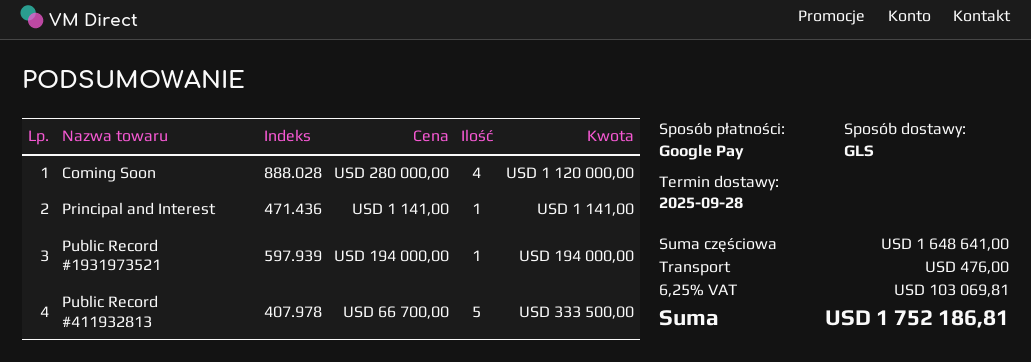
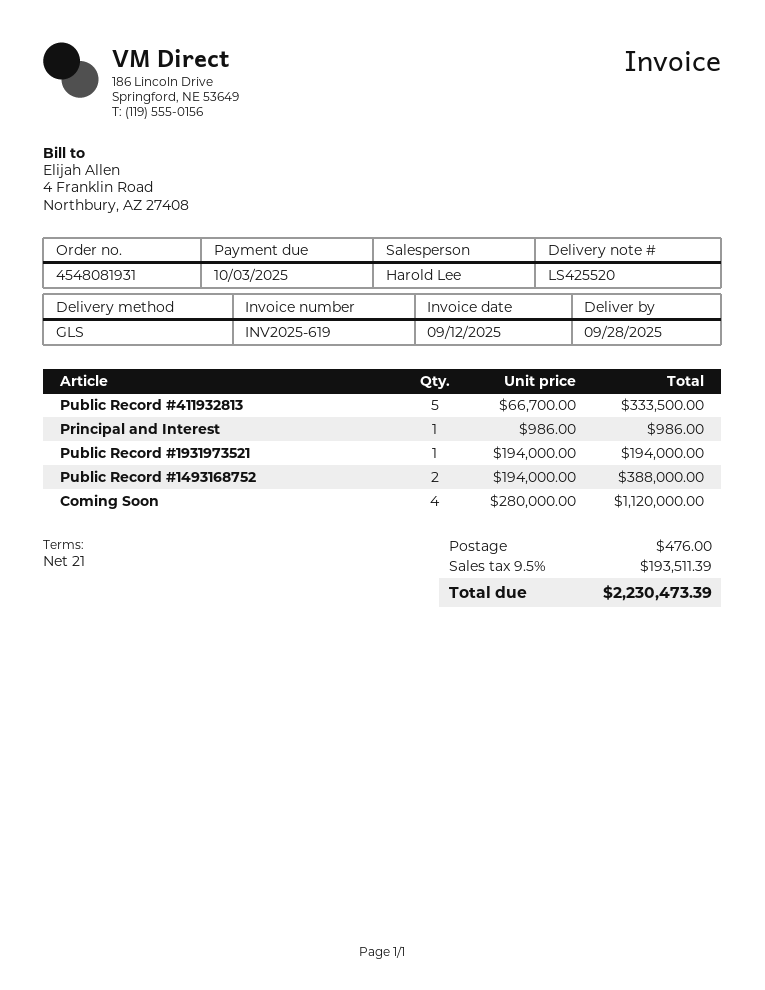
Principal and Interest: 1 x 1141.00 = 1141.00 -> 1 x 986.00 = 986.00
Public Record #1493168752: none -> 2 x 194000.00 = 388000.00
tax: 6.25% = 103069.81 -> 9.5% = 193511.39
total: 1752186.81 -> 2230473.39

